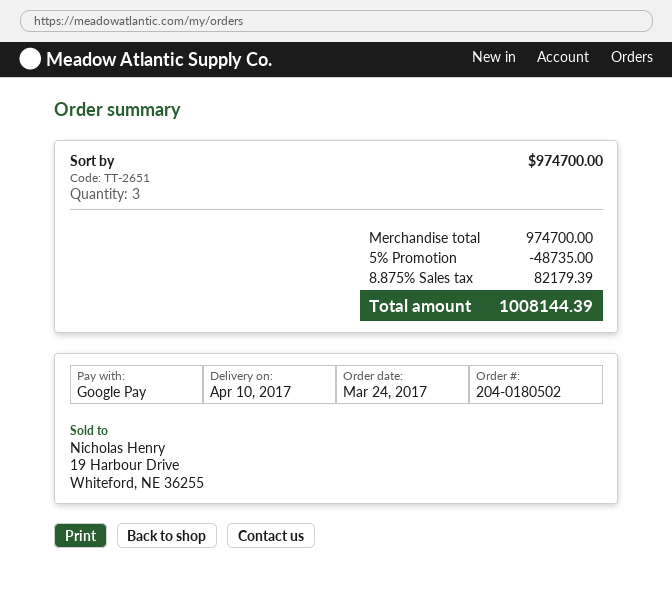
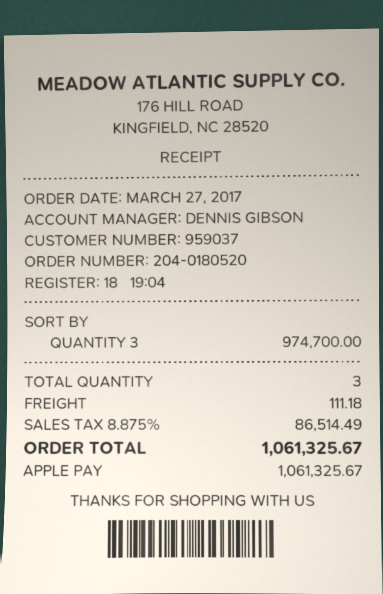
order number: 204-0180502 -> 204-0180520
order date: 2017-03-24 -> 2017-03-27
payment method: Google Pay -> Apple Pay
discount: 5% = 48735.00 -> none
shipping: none -> 111.18
tax: 8.875% = 82179.39 -> 8.875% = 86514.49
total: 1008144.39 -> 1061325.67

